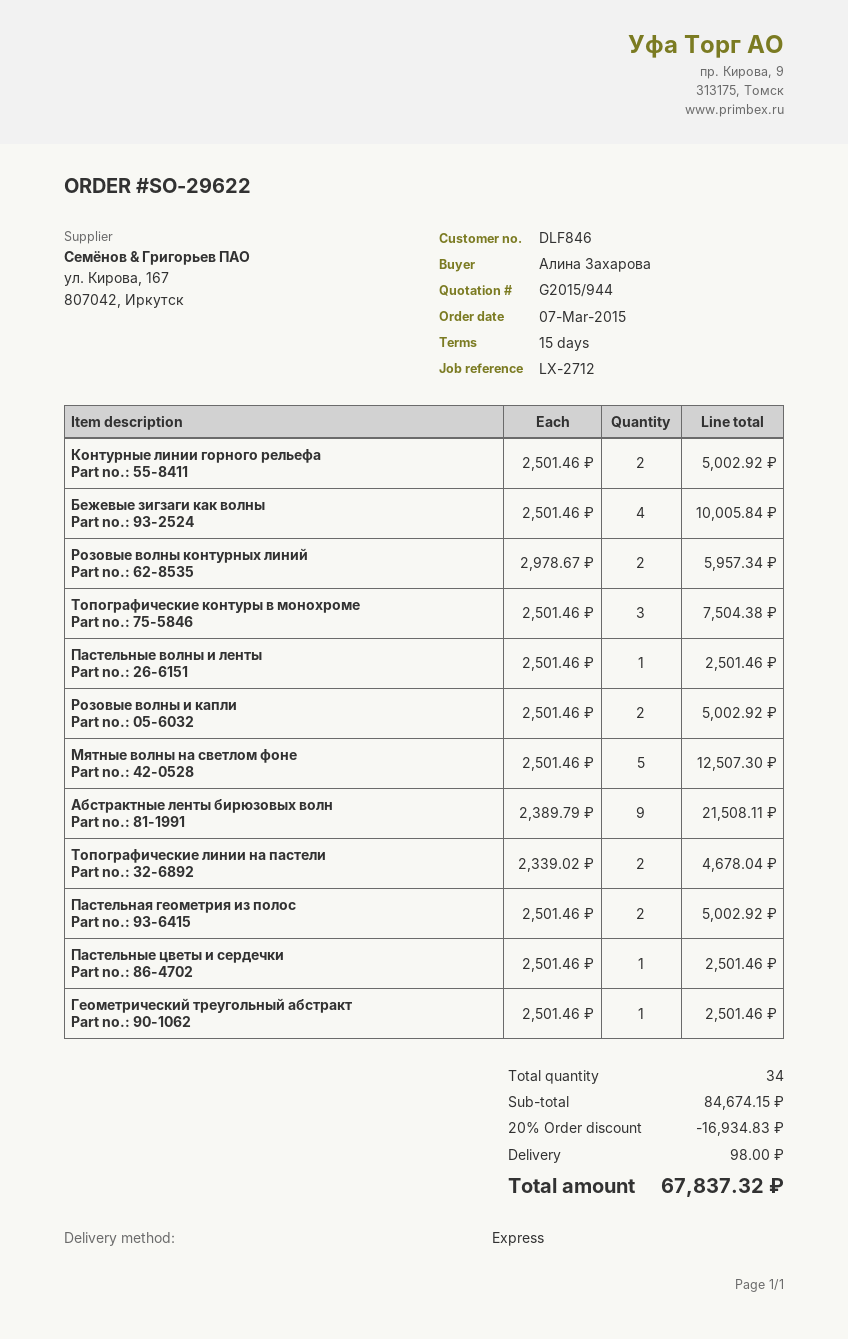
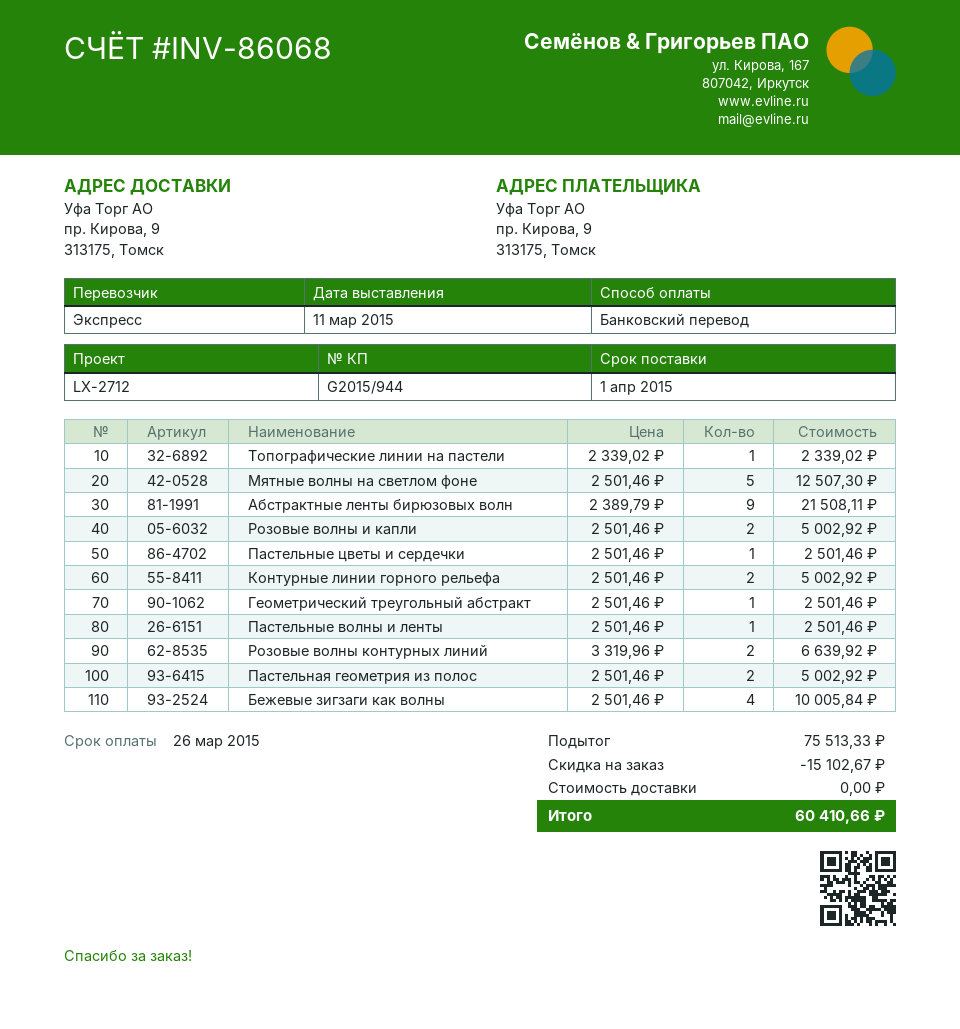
Розовые волны контурных линий: 2 x 2978.67 = 5957.34 -> 2 x 3319.96 = 6639.92
Топографические контуры в монохроме: 3 x 2501.46 = 7504.38 -> none
Топографические линии на пастели: 2 x 2339.02 = 4678.04 -> 1 x 2339.02 = 2339.02
subtotal: 84674.15 -> 75513.33
discount: 16934.83 -> 15102.67
shipping: 98.00 -> 0.00
total: 67837.32 -> 60410.66

